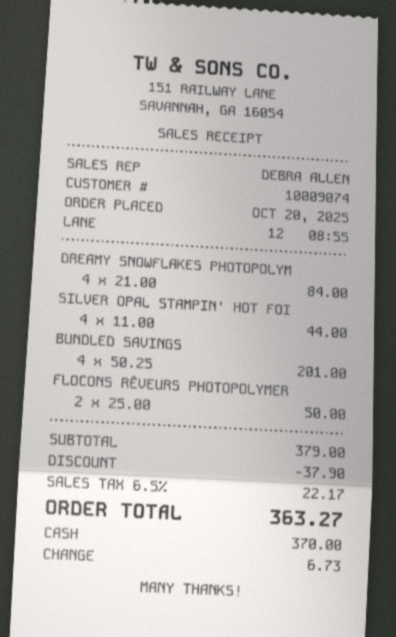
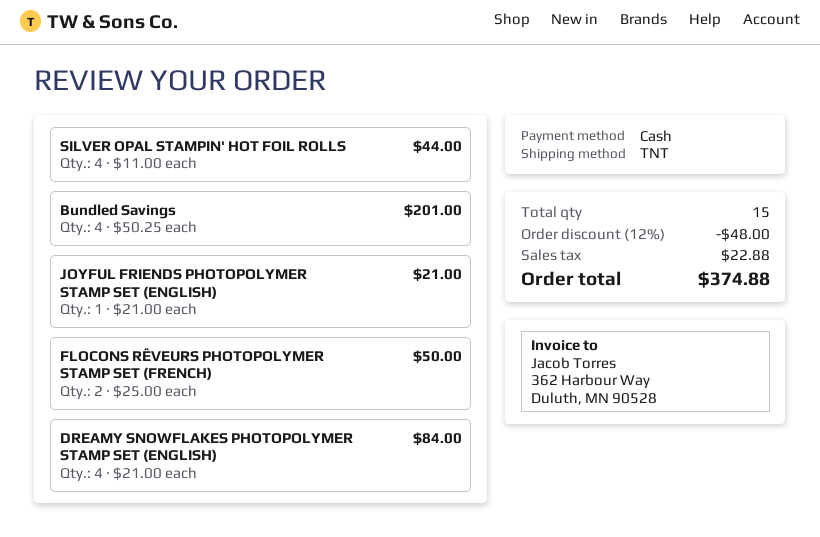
JOYFUL FRIENDS PHOTOPOLYMER STAMP SET (ENGLISH): none -> 1 x 21.00 = 21.00
discount: 37.90 -> 48.00
tax: 22.17 -> 22.88
total: 363.27 -> 374.88

